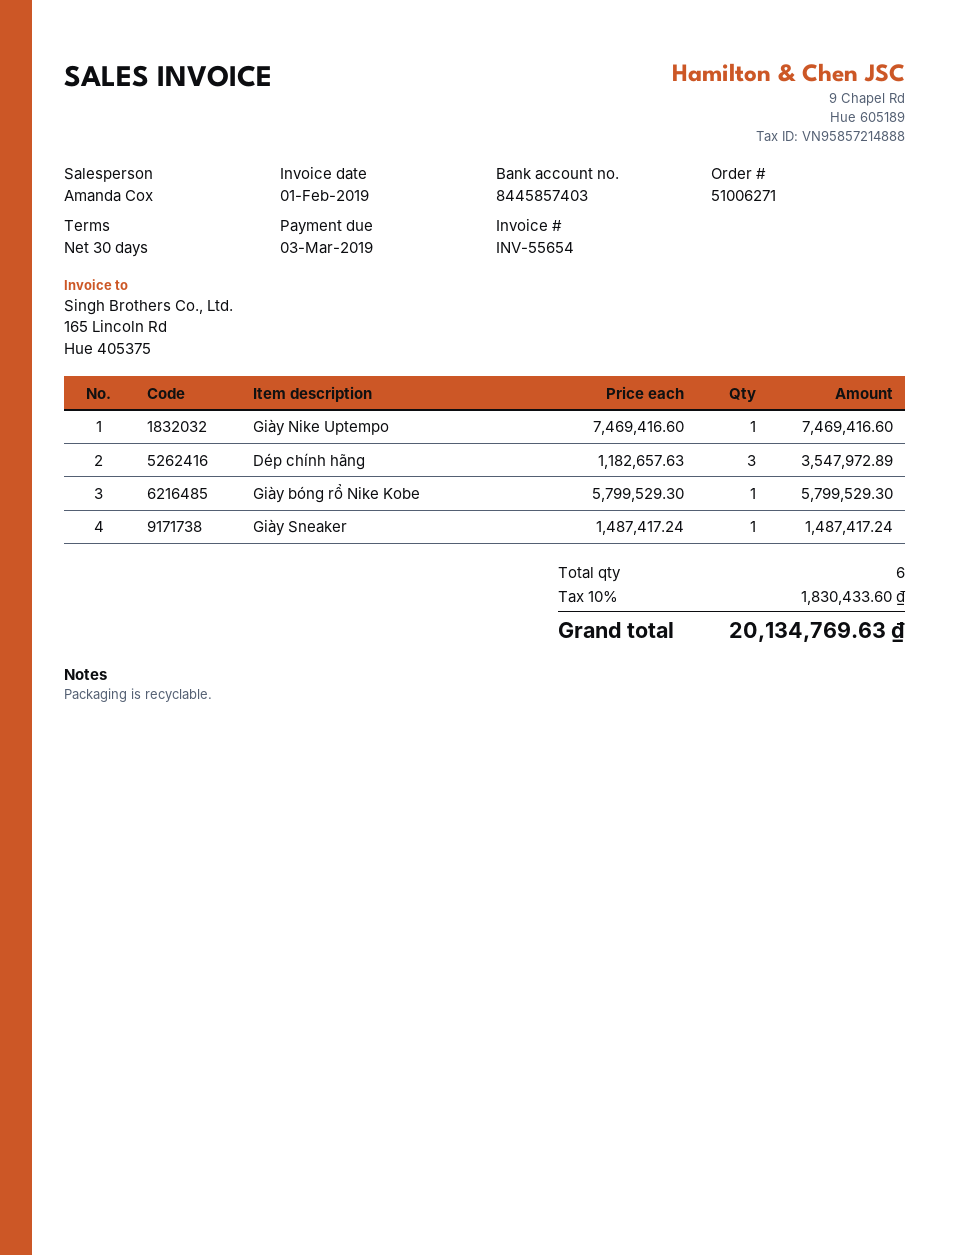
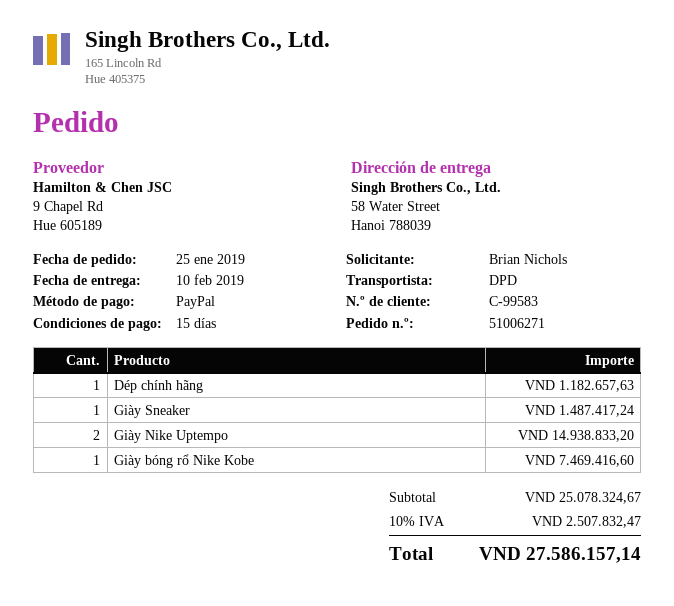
payment terms: 30 days -> 15 days
Giày Nike Uptempo: 1 for 7469416.60 -> 2 for 14938833.20
Dép chính hãng: 3 for 3547972.89 -> 1 for 1182657.63
Giày bóng rổ Nike Kobe: 1 for 5799529.30 -> 1 for 7469416.60
tax: 10% = 1830433.60 -> 10% = 2507832.47
total: 20134769.63 -> 27586157.14

